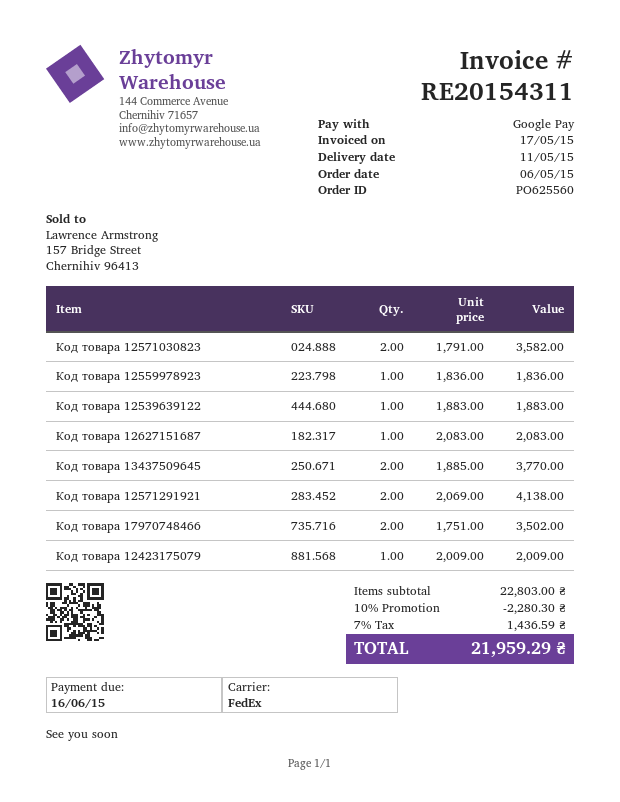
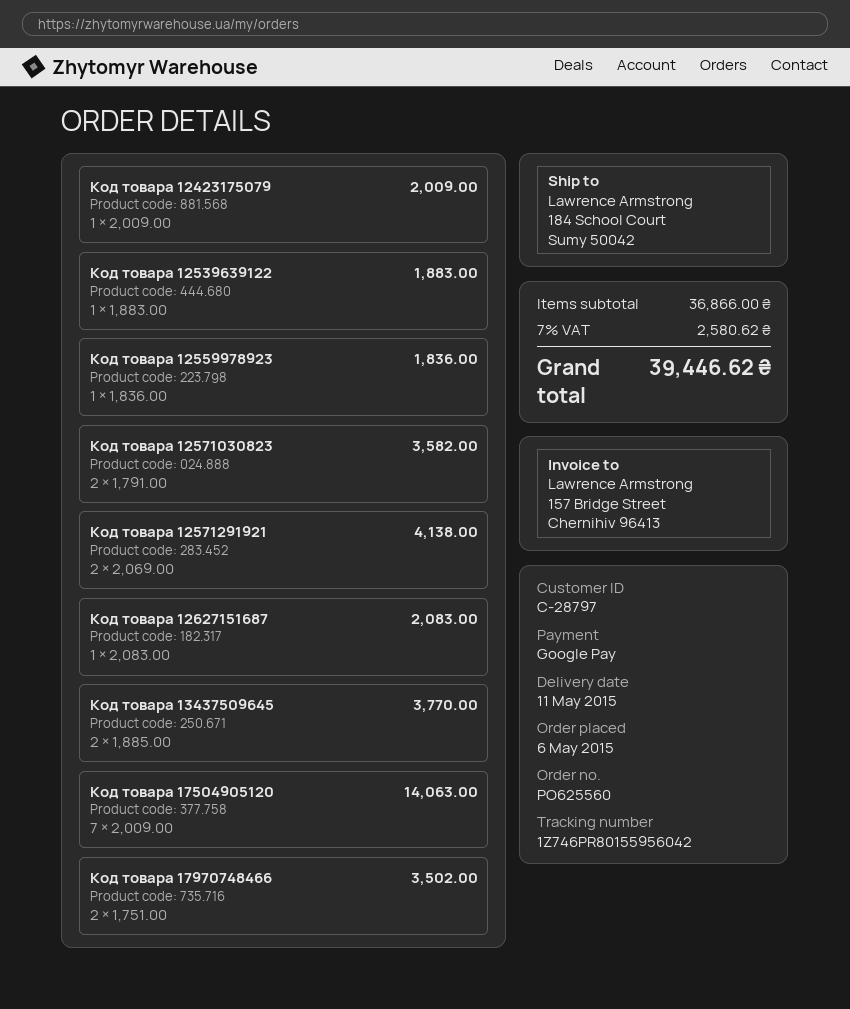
Код товара 17504905120: none -> 7 x 2009.00 = 14063.00
subtotal: 22803.00 -> 36866.00
discount: 10% = 2280.30 -> none
tax: 7% = 1436.59 -> 7% = 2580.62
total: 21959.29 -> 39446.62

